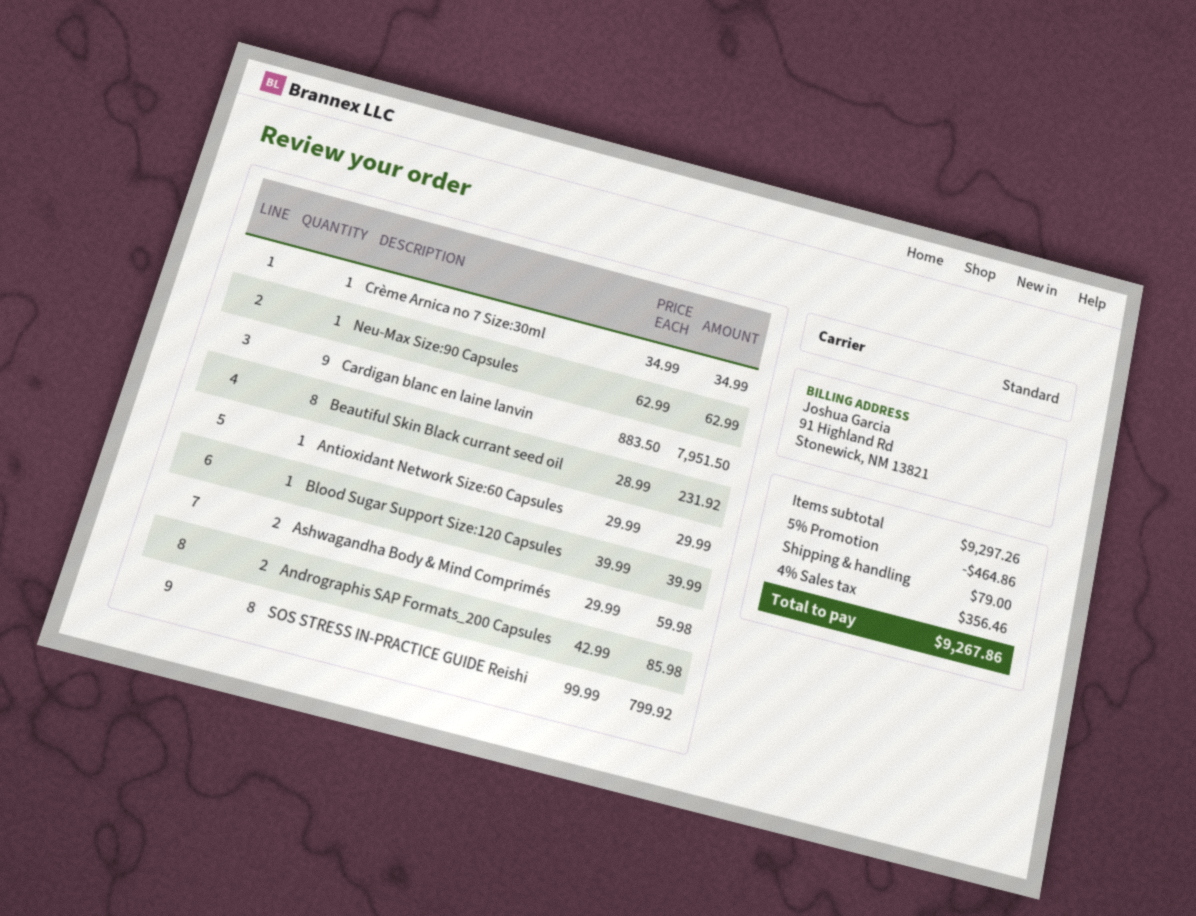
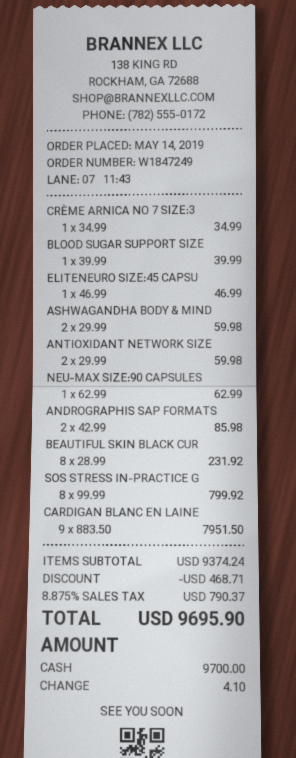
Antioxidant Network Size:60 Capsules: 1 x 29.99 = 29.99 -> 2 x 29.99 = 59.98
ELITENEURO SIZE:45 CAPSU: none -> 1 x 46.99 = 46.99
subtotal: 9297.26 -> 9374.24
discount: 464.86 -> 468.71
shipping: 79.00 -> none
tax: 4% = 356.46 -> 8.875% = 790.37
total: 9267.86 -> 9695.90

